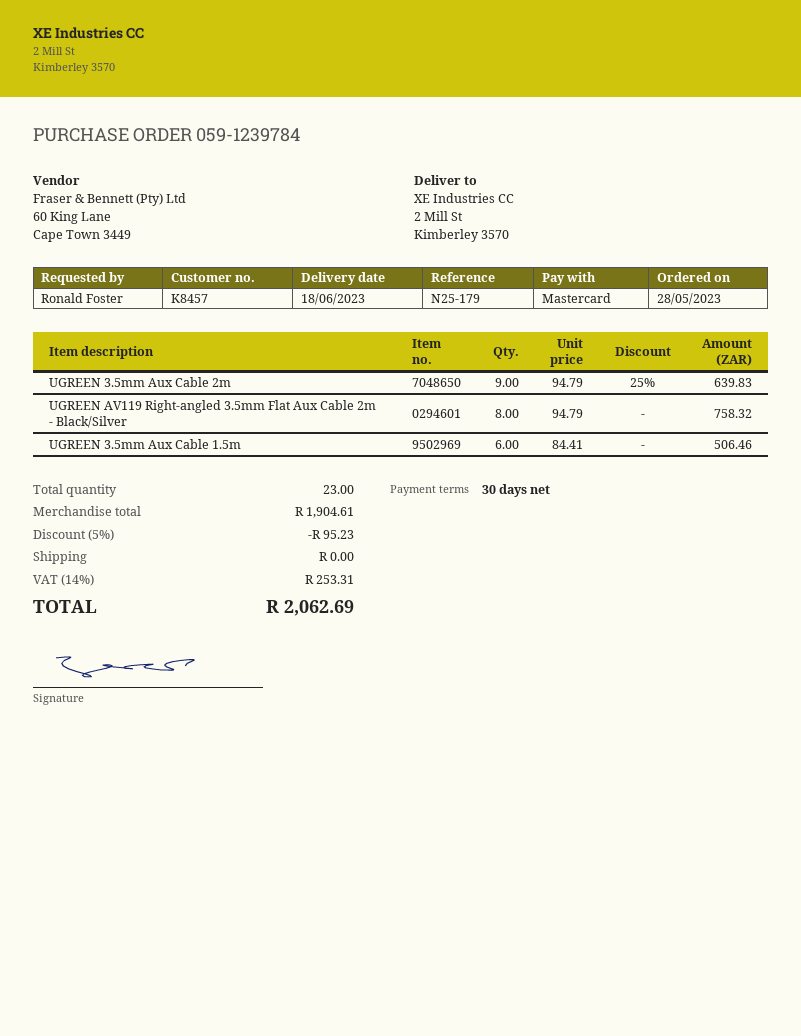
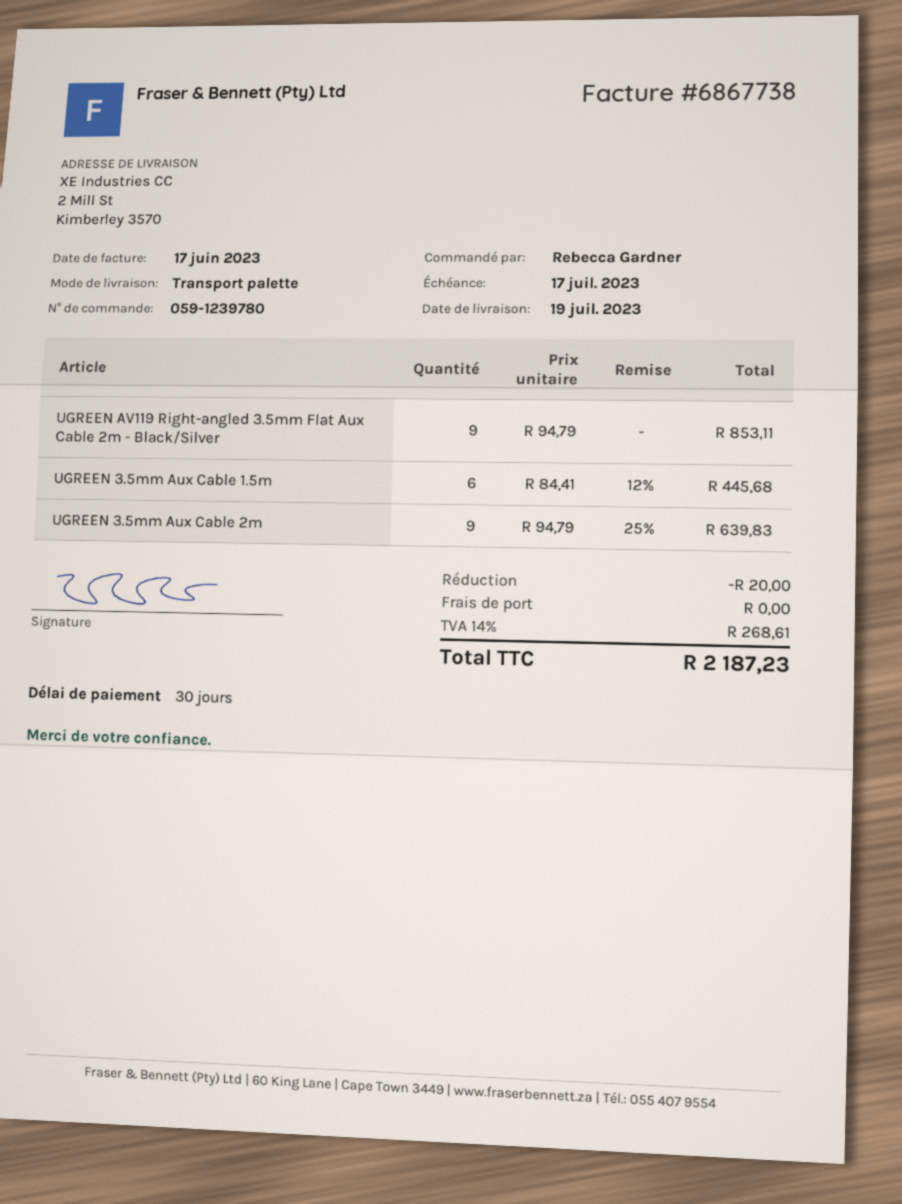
order number: 059-1239784 -> 059-1239780
delivery date: 2023-06-18 -> 2023-07-19
ordered by: Ronald Foster -> Rebecca Gardner
UGREEN AV119 Right-angled 3.5mm Flat Aux Cable 2m - Black/Silver: 8 x 94.79 = 758.32 -> 9 x 94.79 = 853.11
UGREEN 3.5mm Aux Cable 1.5m: 6 x 84.41 = 506.46 -> 6 x 84.41 - 12% = 445.68
discount: 95.23 -> 20.00
tax: 14% = 253.31 -> 14% = 268.61
total: 2062.69 -> 2187.23

